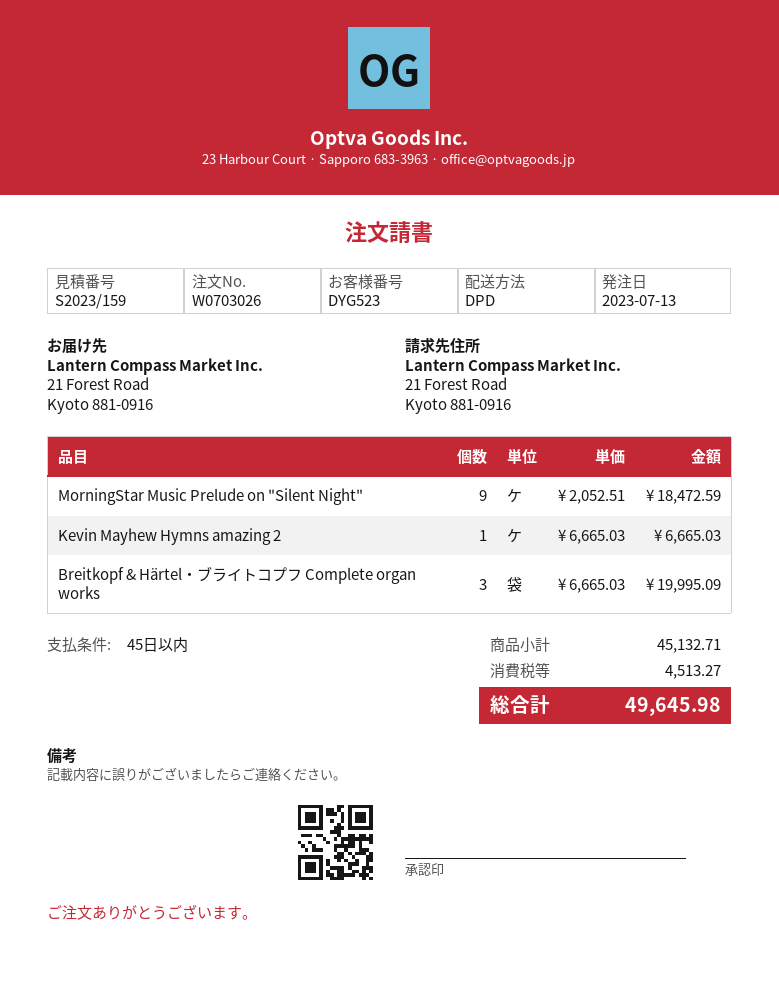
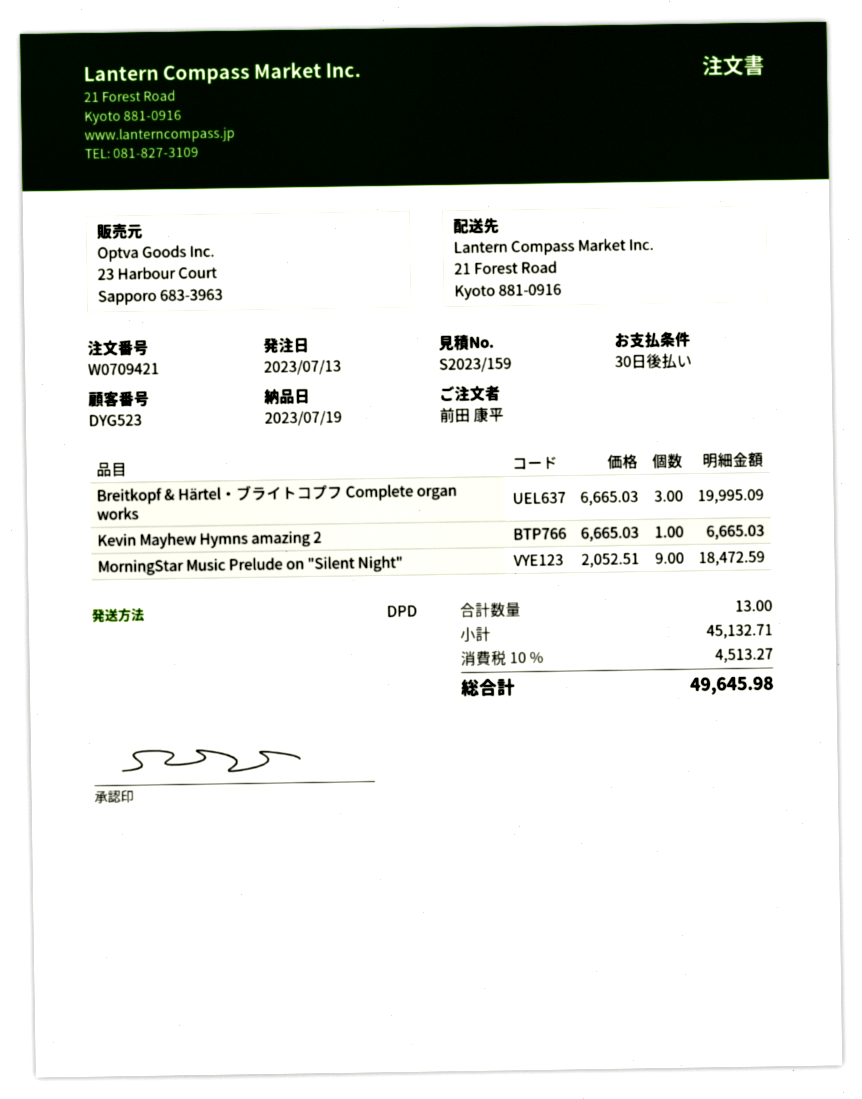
order number: W0703026 -> W0709421
payment terms: 45 days -> 30 days

